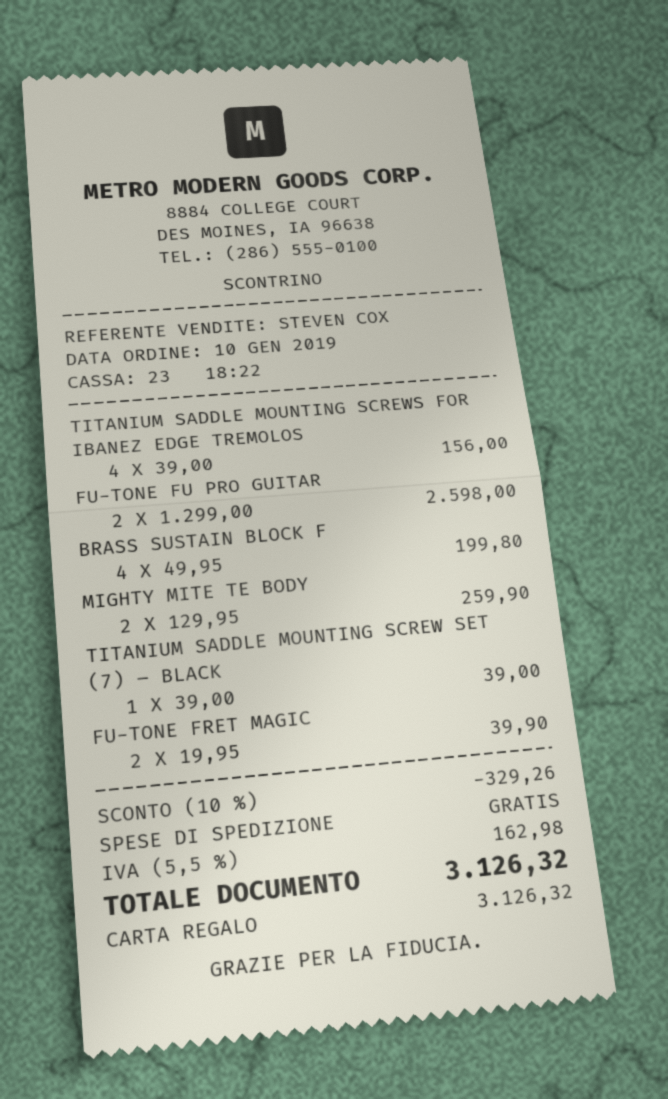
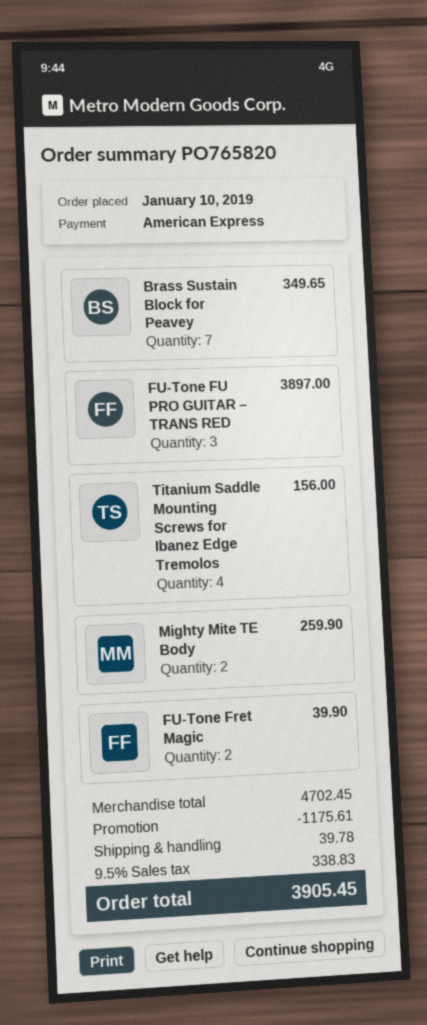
payment method: gift card -> American Express
FU-TONE FU PRO GUITAR: 2 for 2598.00 -> 3 for 3897.00
BRASS SUSTAIN BLOCK F: 4 for 199.80 -> 7 for 349.65
TITANIUM SADDLE MOUNTING SCREW SET (7) – BLACK: 1 for 39.00 -> none
discount: 329.26 -> 1175.61
shipping: 0.00 -> 39.78
tax: 5.5% = 162.98 -> 9.5% = 338.83
total: 3126.32 -> 3905.45

